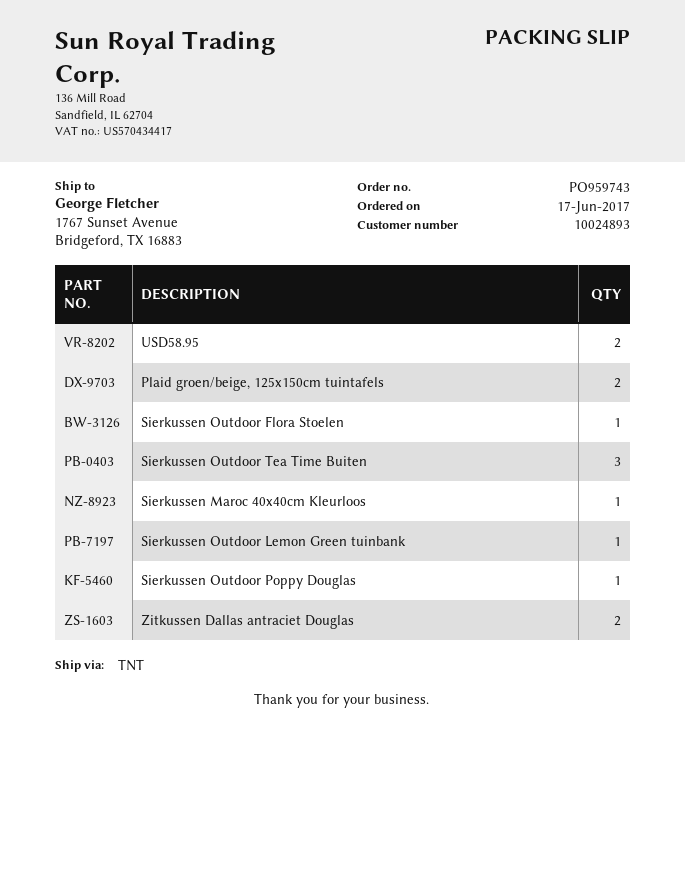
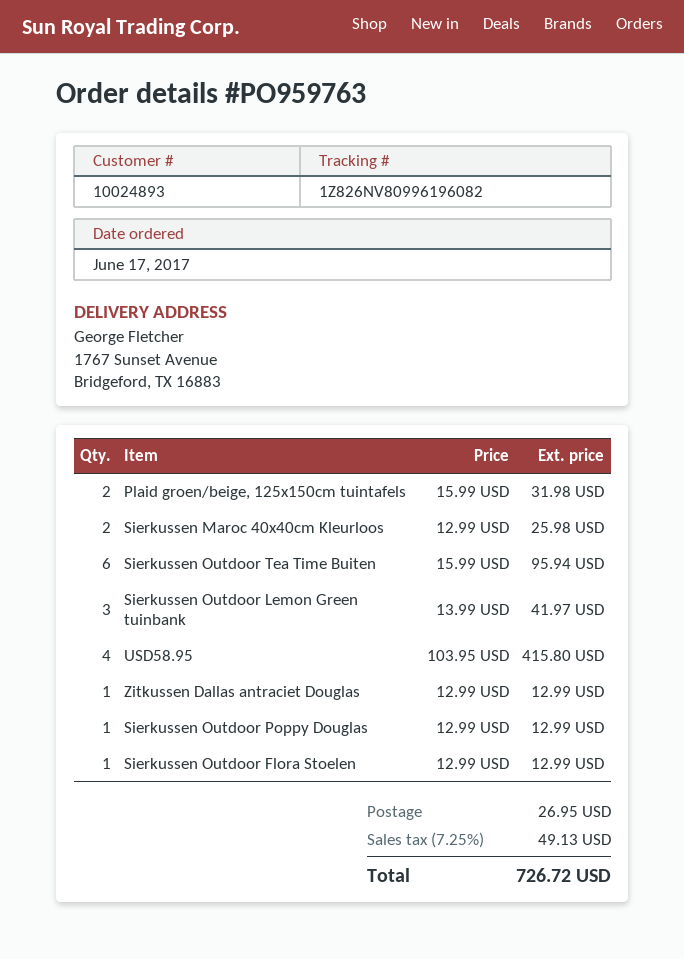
order number: PO959743 -> PO959763
USD58.95: 2 -> 4
Sierkussen Outdoor Tea Time Buiten: 3 -> 6
Sierkussen Maroc 40x40cm Kleurloos: 1 -> 2
Sierkussen Outdoor Lemon Green tuinbank: 1 -> 3
Zitkussen Dallas antraciet Douglas: 2 -> 1

